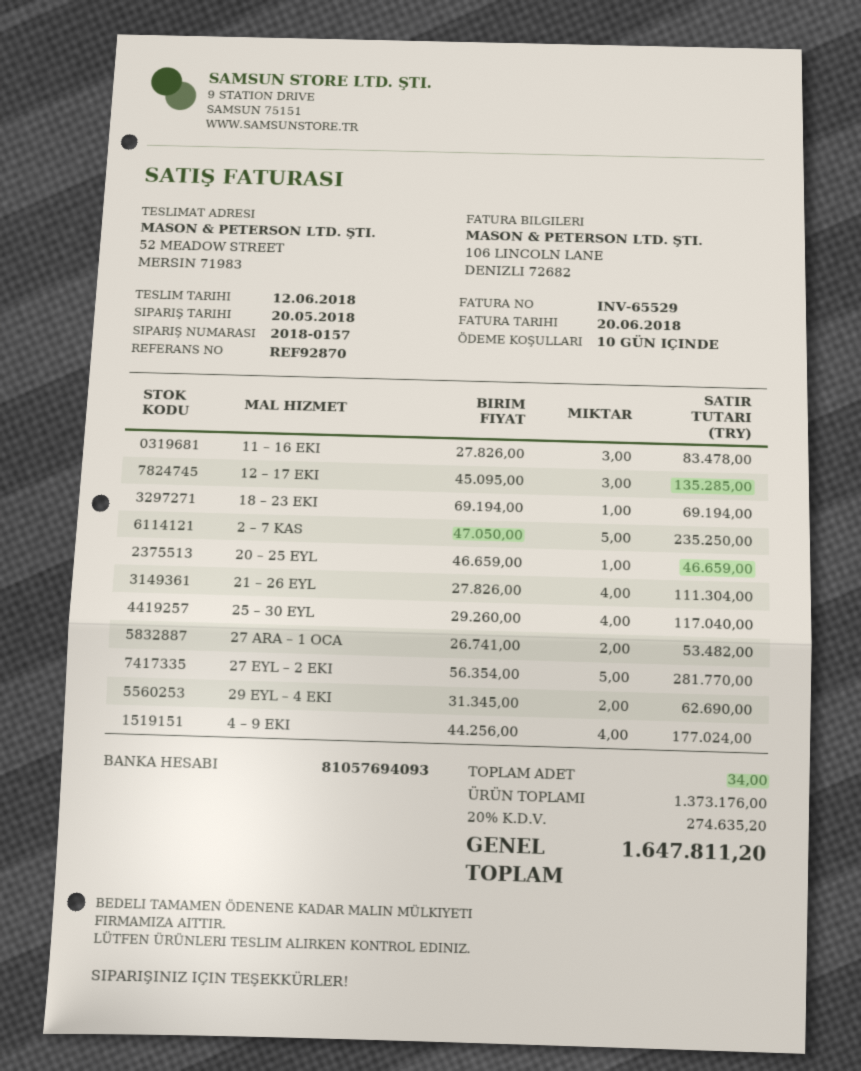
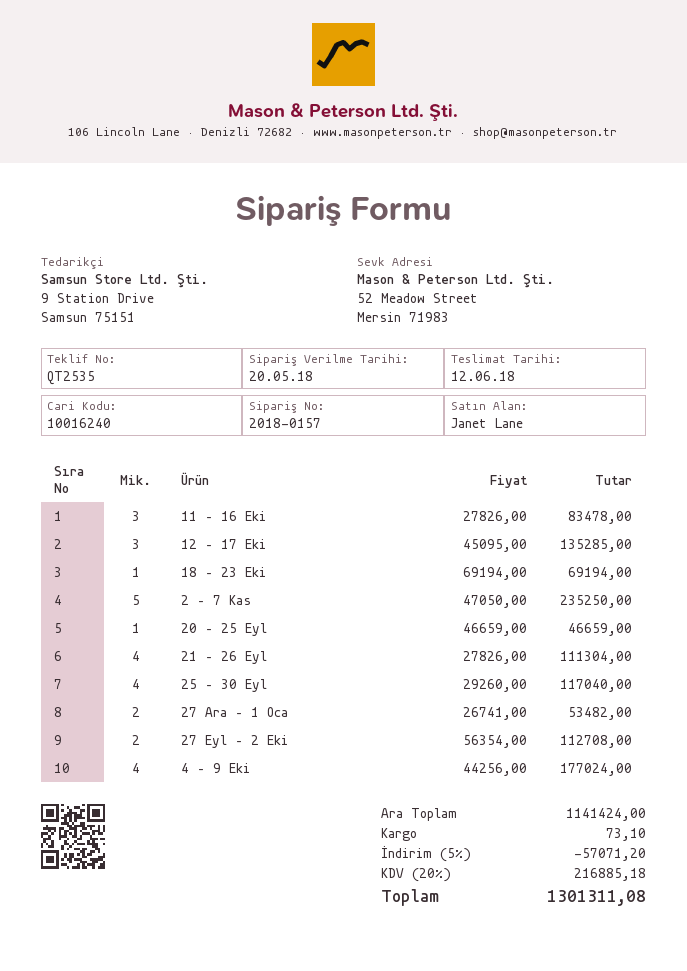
27 EYL – 2 EKI: 5 x 56354.00 = 281770.00 -> 2 x 56354.00 = 112708.00
29 EYL – 4 EKI: 2 x 31345.00 = 62690.00 -> none
subtotal: 1373176.00 -> 1141424.00
discount: none -> 5% = 57071.20
shipping: none -> 73.10
tax: 20% = 274635.20 -> 20% = 216885.18
total: 1647811.20 -> 1301311.08

